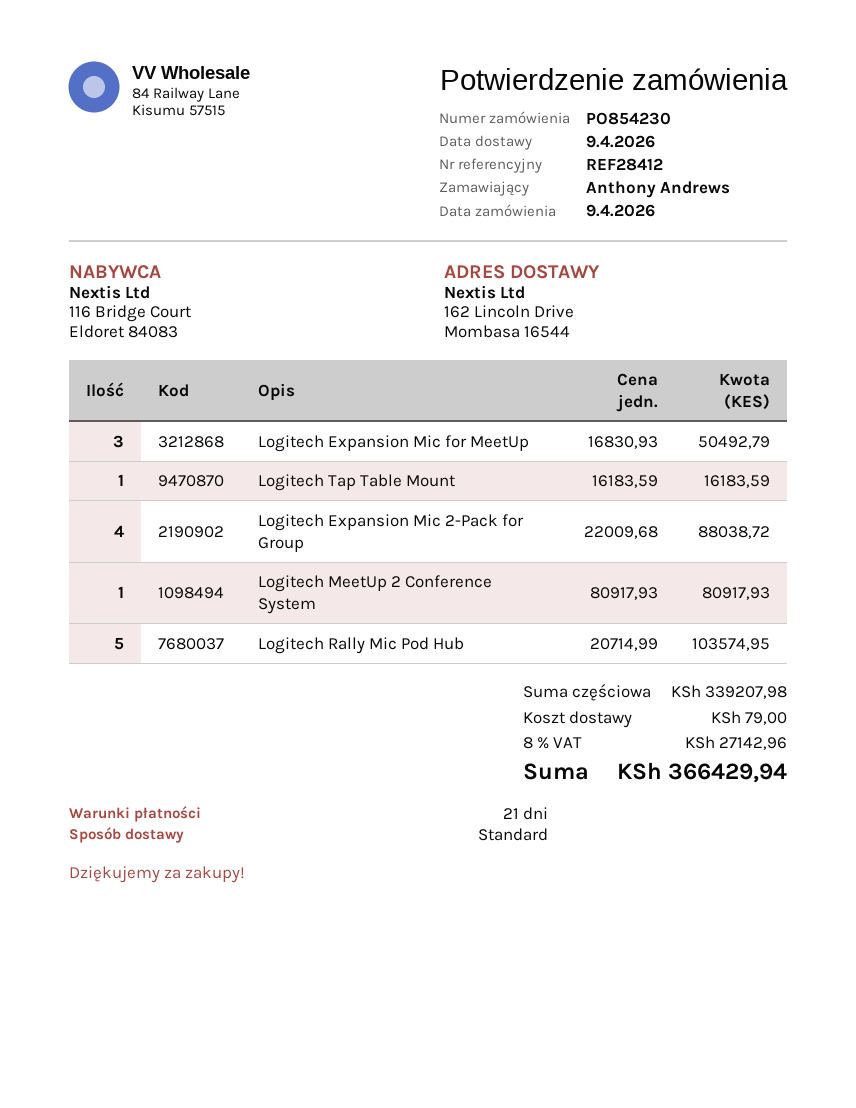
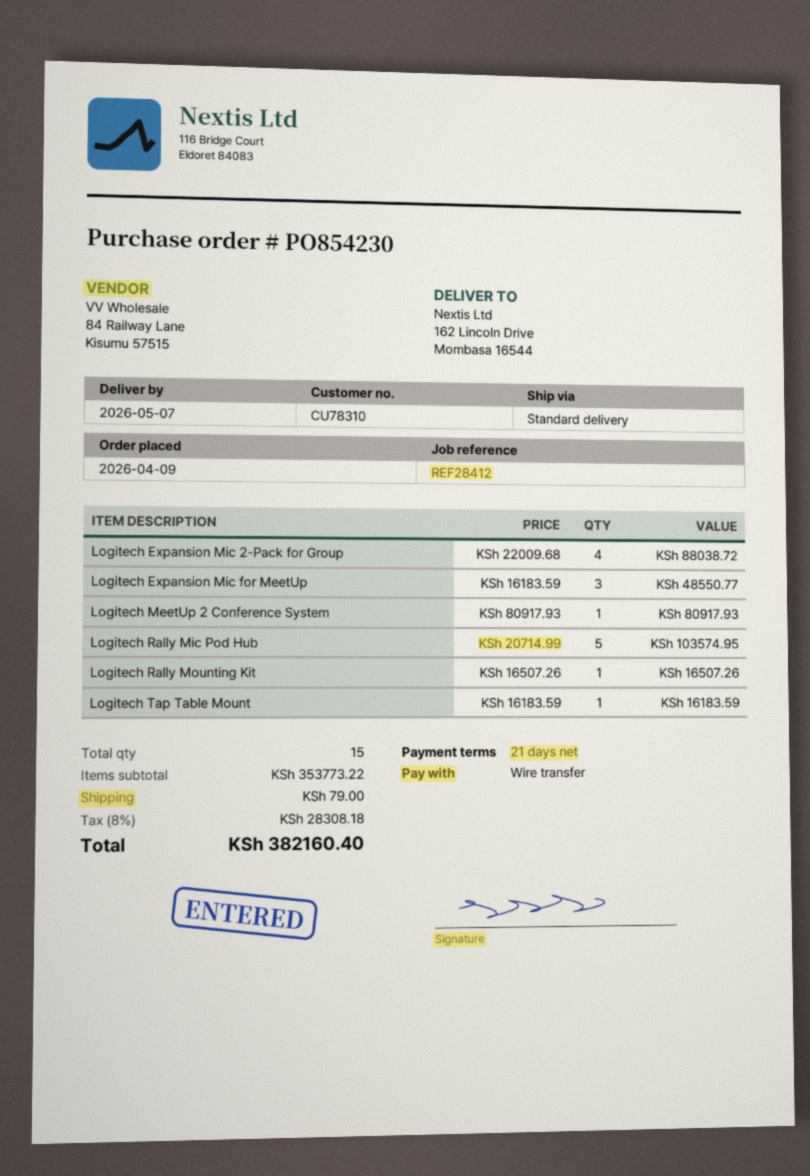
delivery date: 2026-04-09 -> 2026-05-07
Logitech Expansion Mic for MeetUp: 3 x 16830.93 = 50492.79 -> 3 x 16183.59 = 48550.77
Logitech Rally Mounting Kit: none -> 1 x 16507.26 = 16507.26
subtotal: 339207.98 -> 353773.22
tax: 8% = 27142.96 -> 8% = 28308.18
total: 366429.94 -> 382160.40

